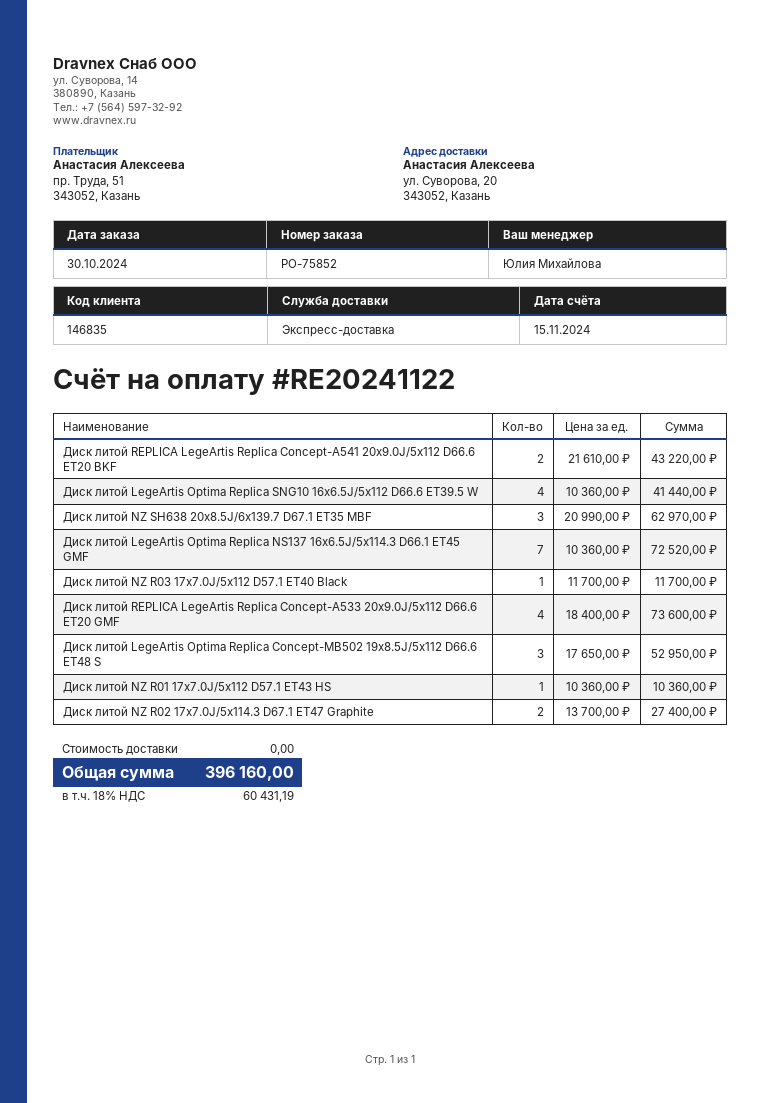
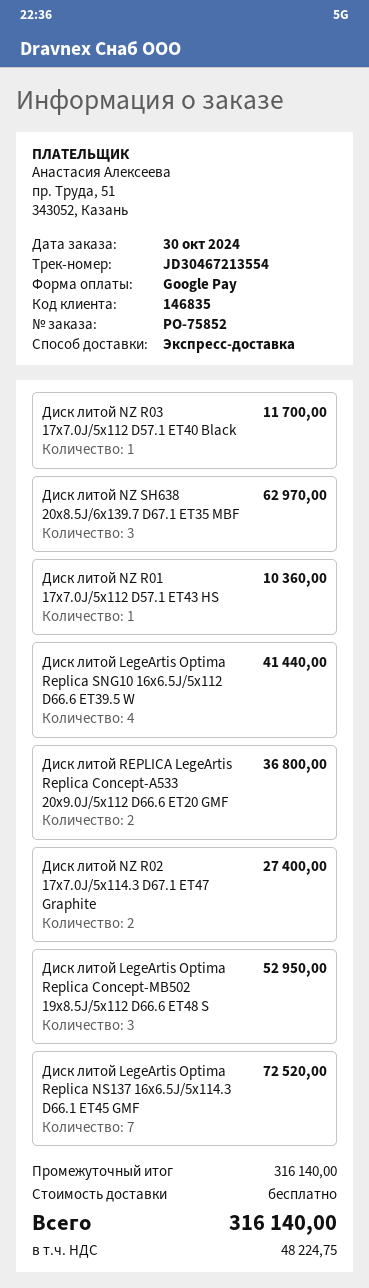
Диск литой REPLICA LegeArtis Replica Concept-A541 20x9.0J/5x112 D66.6 ET20 BKF: 2 for 43220.00 -> none
Диск литой REPLICA LegeArtis Replica Concept-A533 20x9.0J/5x112 D66.6 ET20 GMF: 4 for 73600.00 -> 2 for 36800.00
tax: 60431.19 -> 48224.75
total: 396160.00 -> 316140.00

